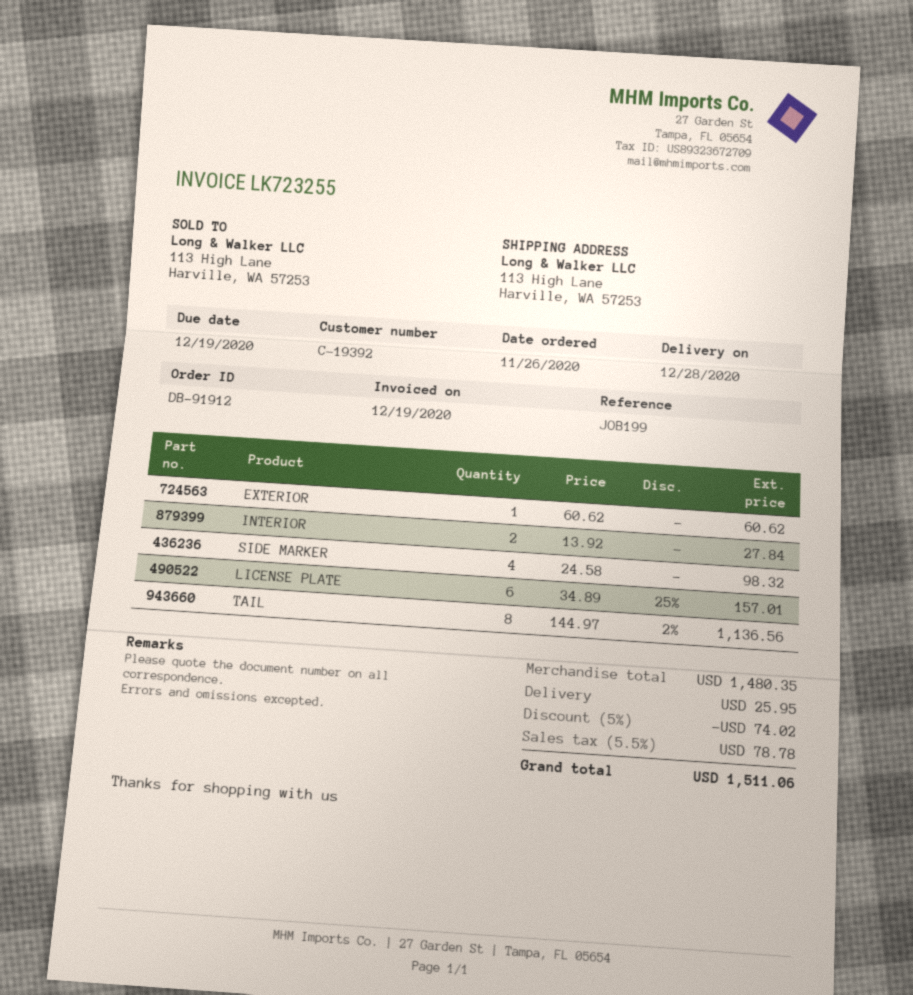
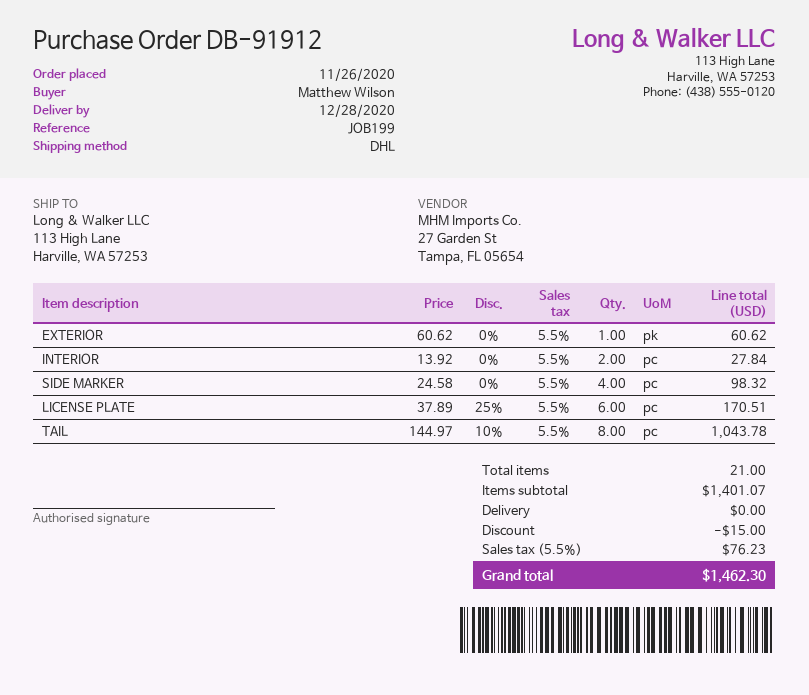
LICENSE PLATE: 6 x 34.89 - 25% = 157.01 -> 6 x 37.89 - 25% = 170.51
TAIL: 8 x 144.97 - 2% = 1136.56 -> 8 x 144.97 - 10% = 1043.78
subtotal: 1480.35 -> 1401.07
discount: 74.02 -> 15.00
shipping: 25.95 -> 0.00
tax: 5.5% = 78.78 -> 5.5% = 76.23
total: 1511.06 -> 1462.30

